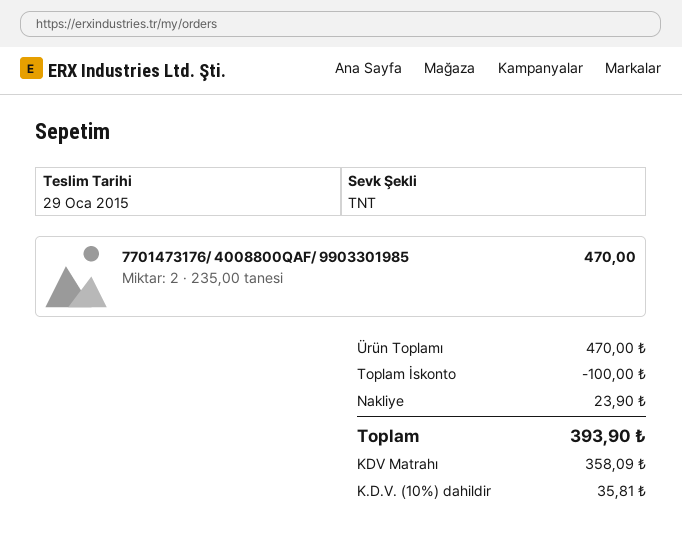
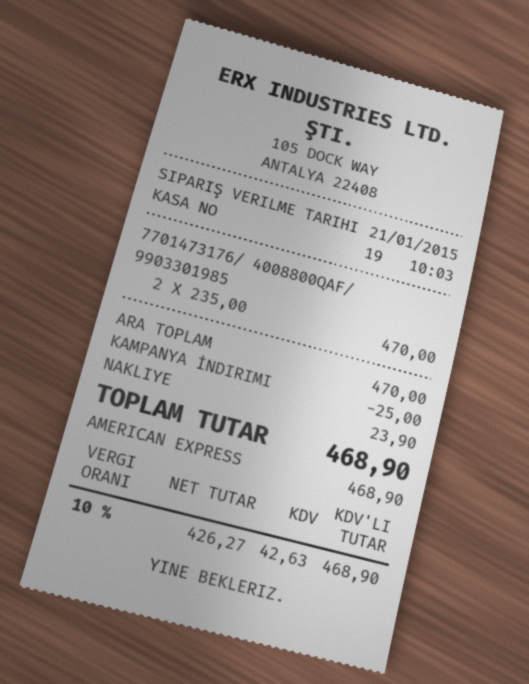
discount: 100.00 -> 25.00
net: 358.09 -> 426.27
tax: 10% = 35.81 -> 10% = 42.63
total: 393.90 -> 468.90

